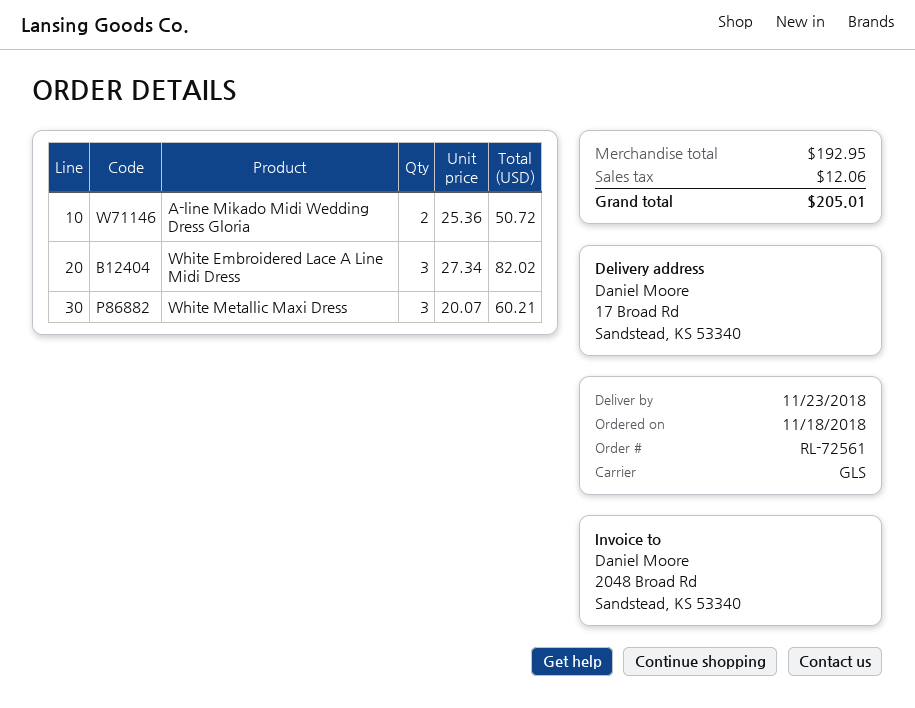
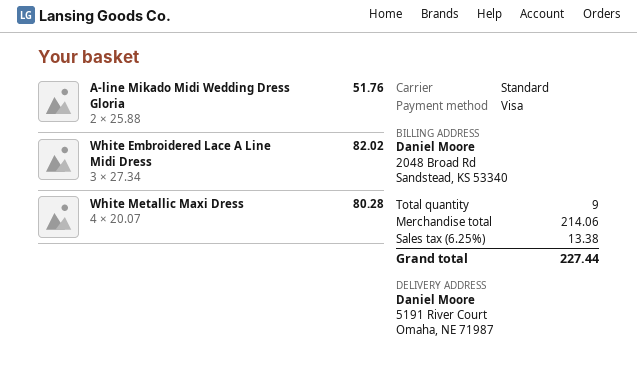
shipping method: GLS -> standard
ship to: 17 Broad Rd, Sandstead, KS 53340 -> 5191 River Court, Omaha, NE 71987
A-line Mikado Midi Wedding Dress Gloria: 2 x 25.36 = 50.72 -> 2 x 25.88 = 51.76
White Metallic Maxi Dress: 3 x 20.07 = 60.21 -> 4 x 20.07 = 80.28
subtotal: 192.95 -> 214.06
tax: 12.06 -> 13.38
total: 205.01 -> 227.44

